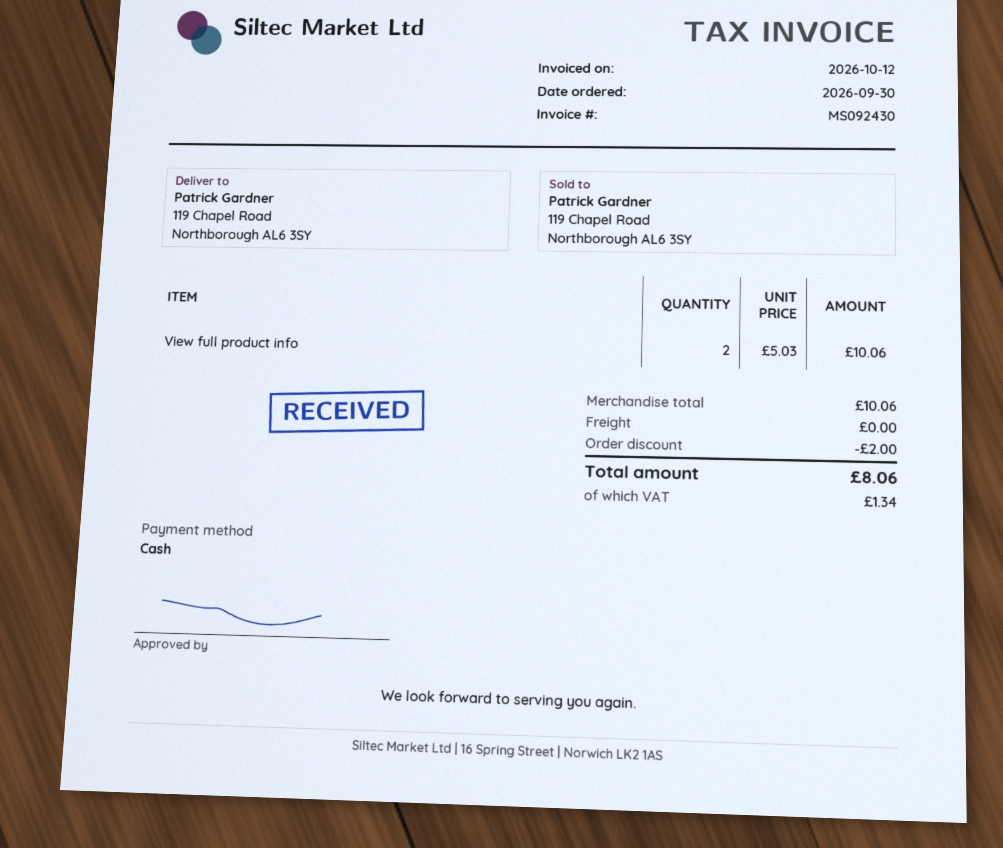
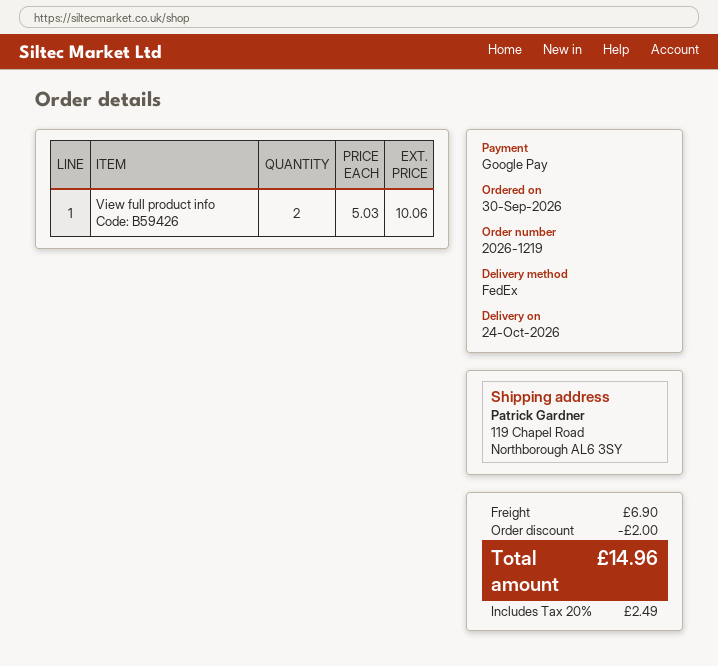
payment method: cash -> Google Pay
shipping: 0.00 -> 6.90
tax: 1.34 -> 2.49
total: 8.06 -> 14.96

